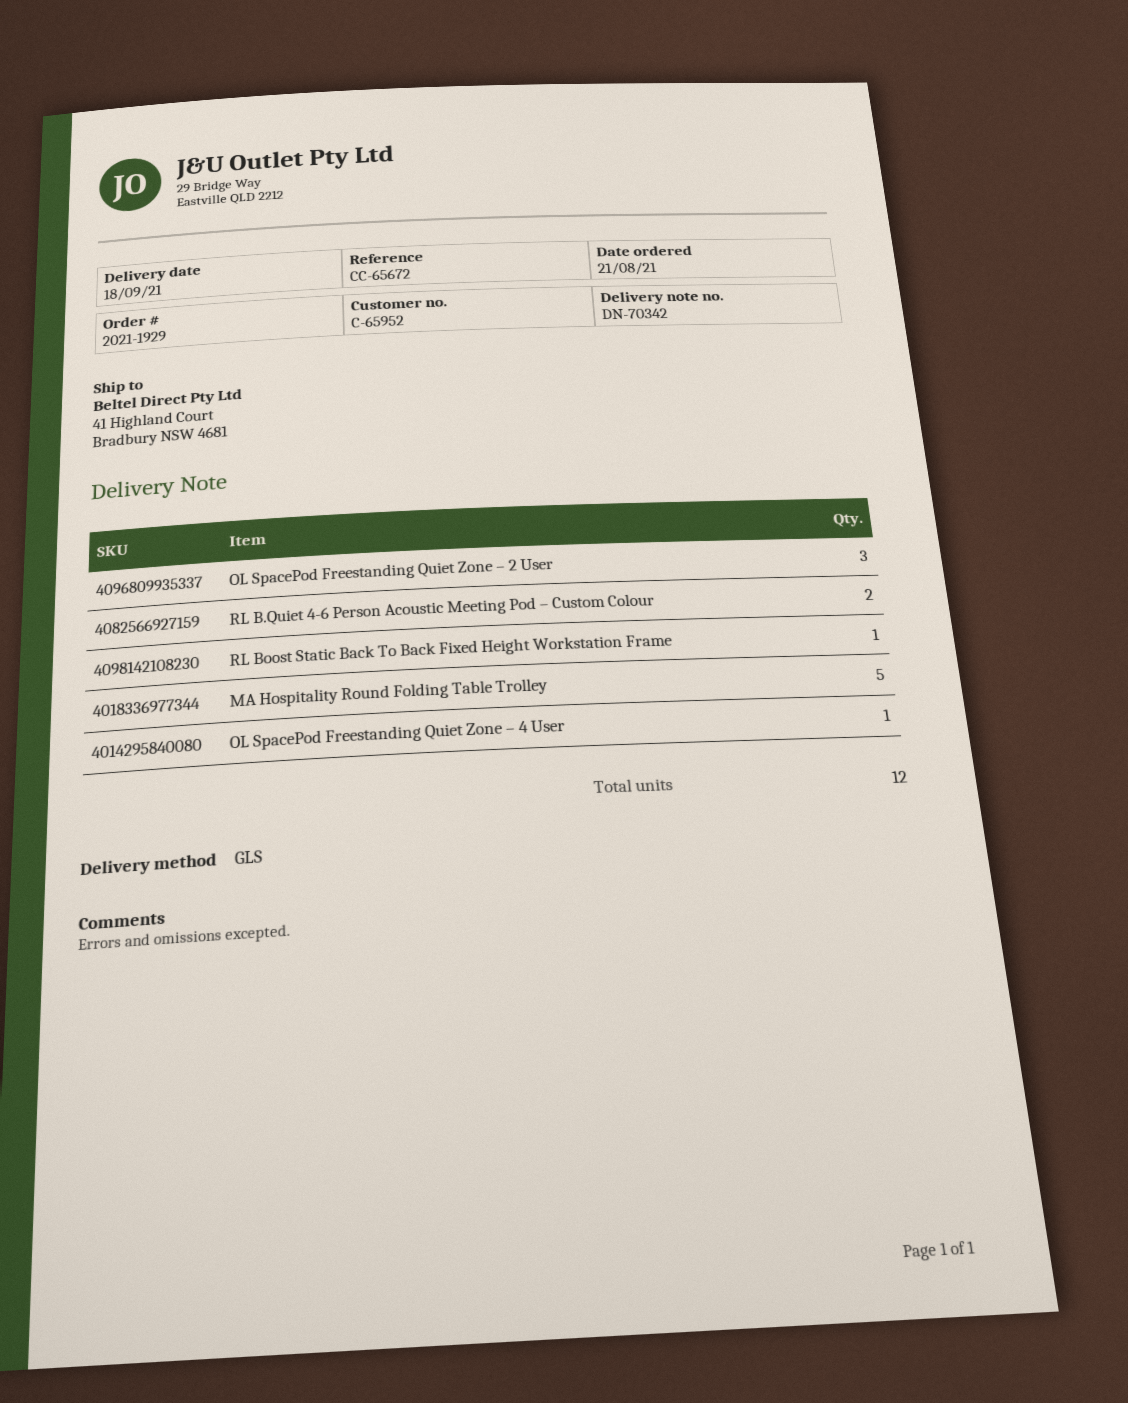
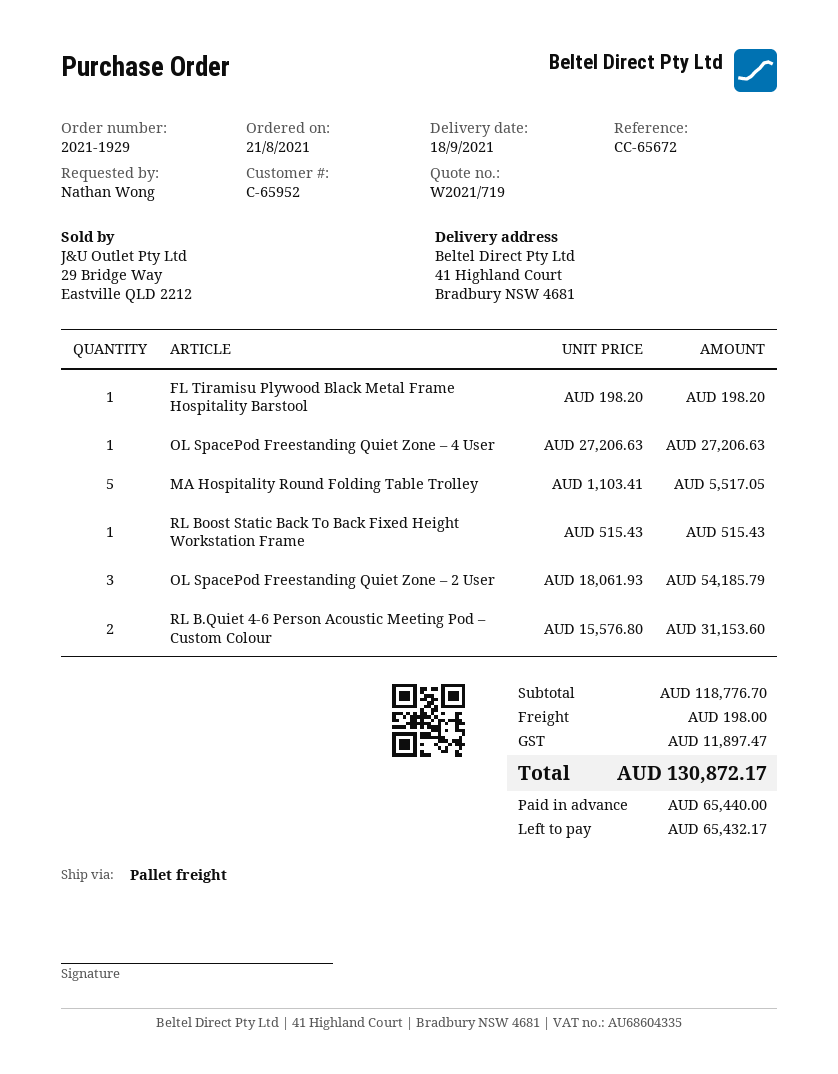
shipping method: GLS -> pallet freight
FL Tiramisu Plywood Black Metal Frame Hospitality Barstool: none -> 1

